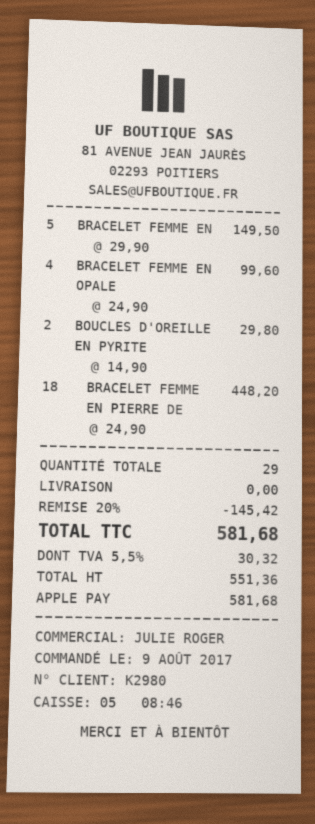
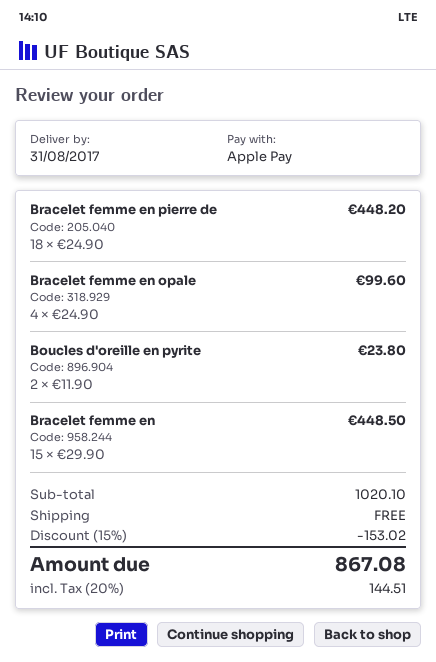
BRACELET FEMME EN: 5 x 29.90 = 149.50 -> 15 x 29.90 = 448.50
BOUCLES D'OREILLE EN PYRITE: 2 x 14.90 = 29.80 -> 2 x 11.90 = 23.80
discount: 20% = 145.42 -> 15% = 153.02
tax: 5.5% = 30.32 -> 20% = 144.51
total: 581.68 -> 867.08

